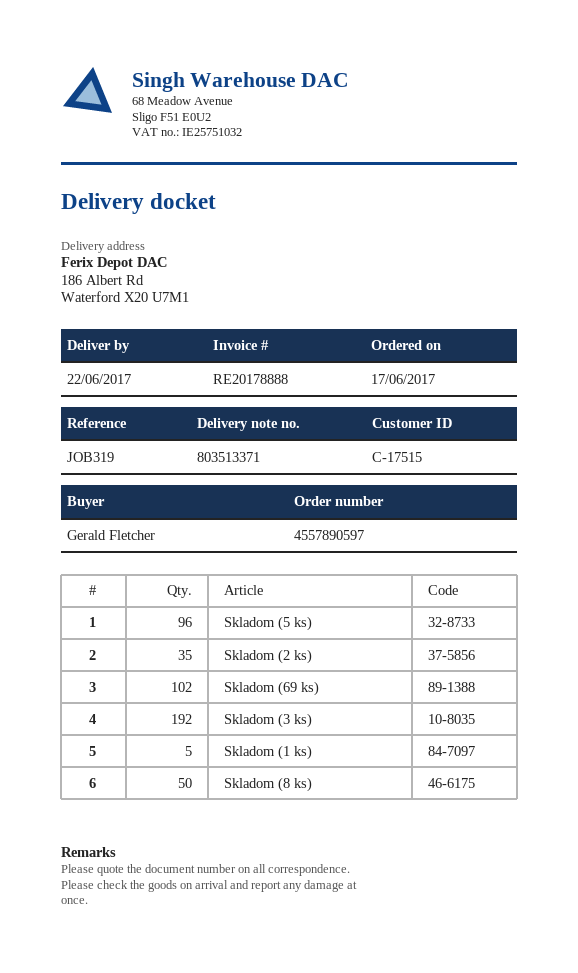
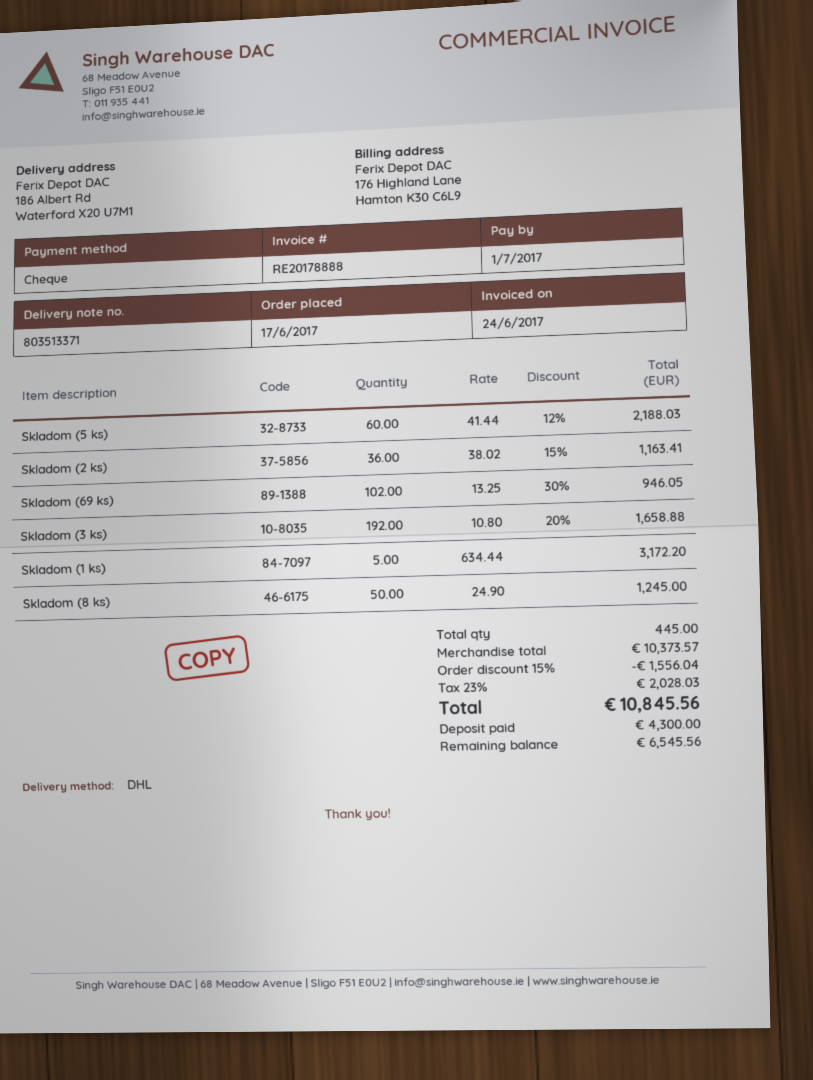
Skladom (5 ks): 96 -> 60
Skladom (2 ks): 35 -> 36

